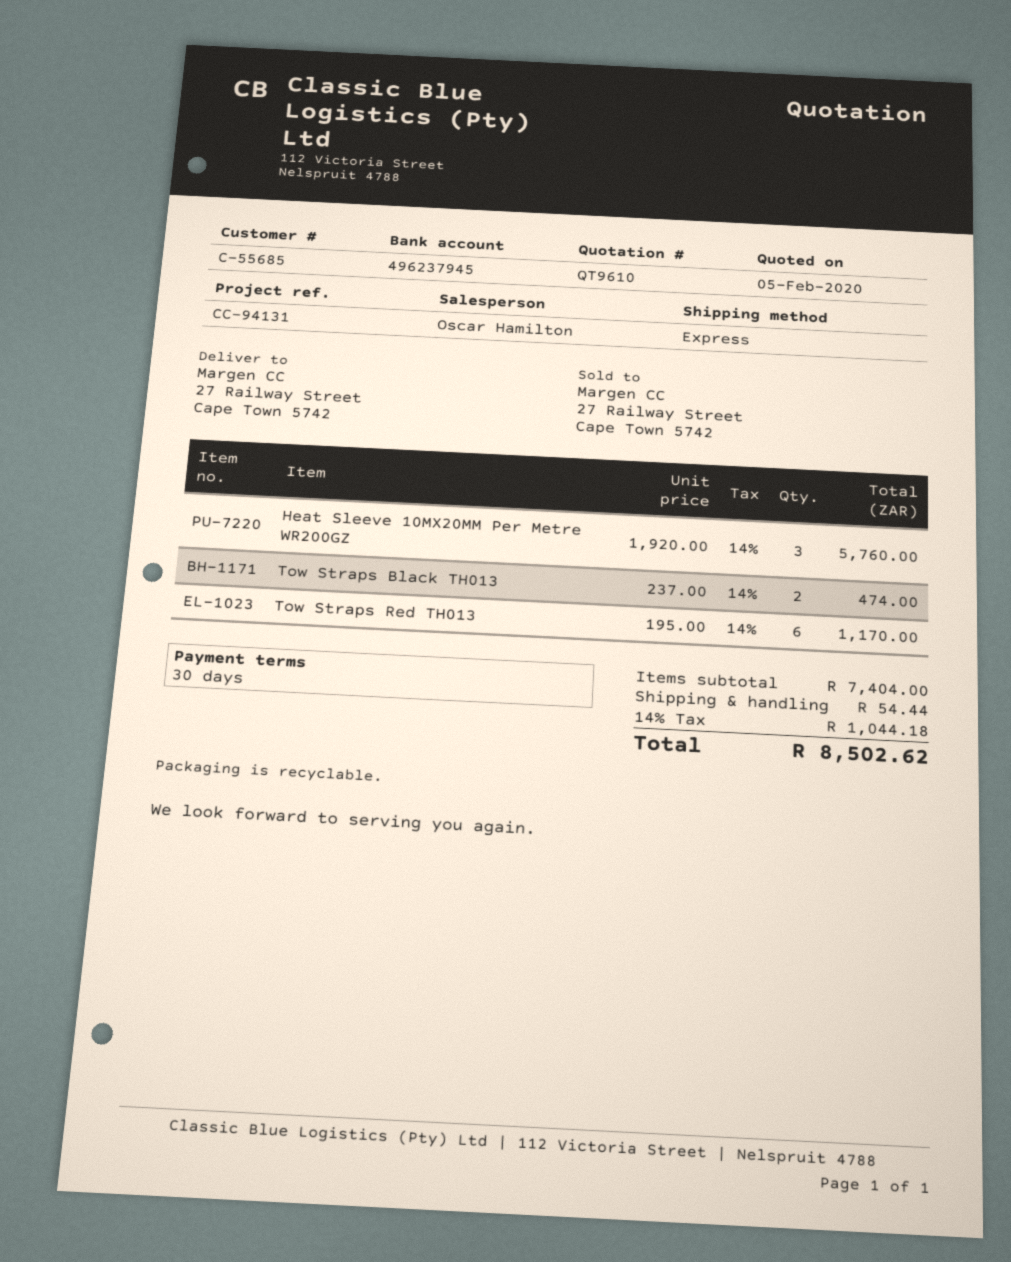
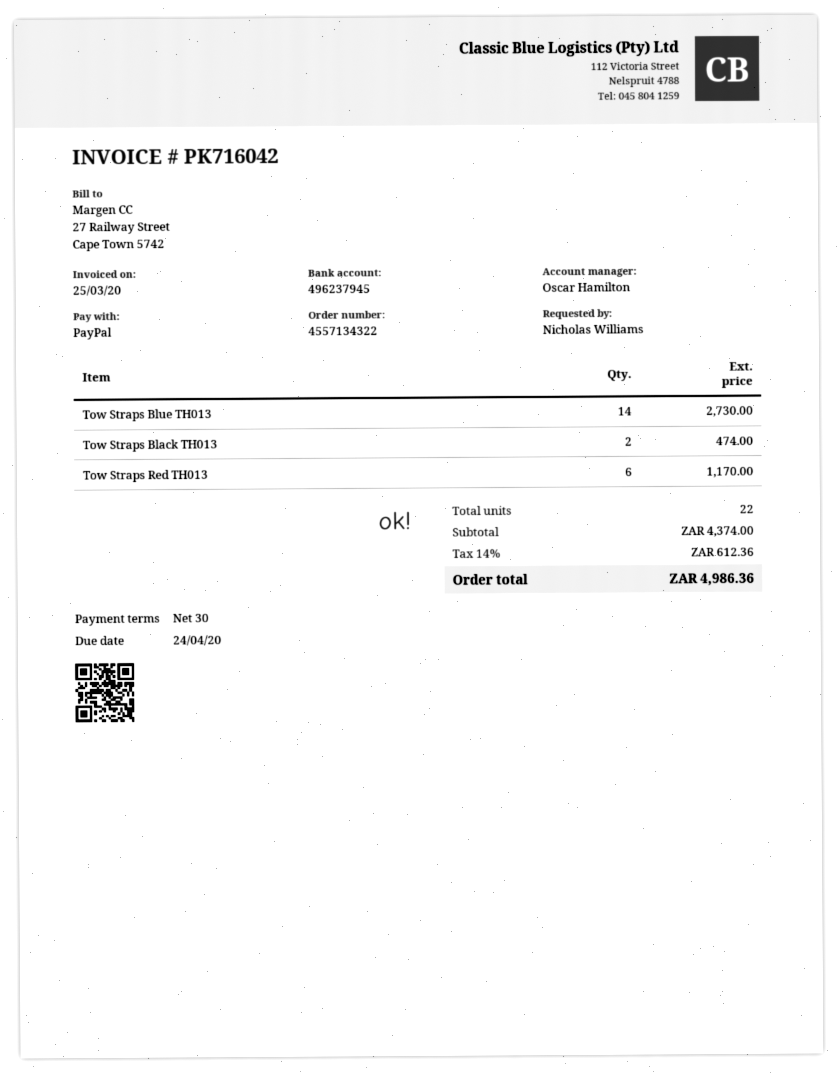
Heat Sleeve 10MX20MM Per Metre WR200GZ: 3 for 5760.00 -> none
Tow Straps Blue TH013: none -> 14 for 2730.00
subtotal: 7404.00 -> 4374.00
shipping: 54.44 -> none
tax: 14% = 1044.18 -> 14% = 612.36
total: 8502.62 -> 4986.36

